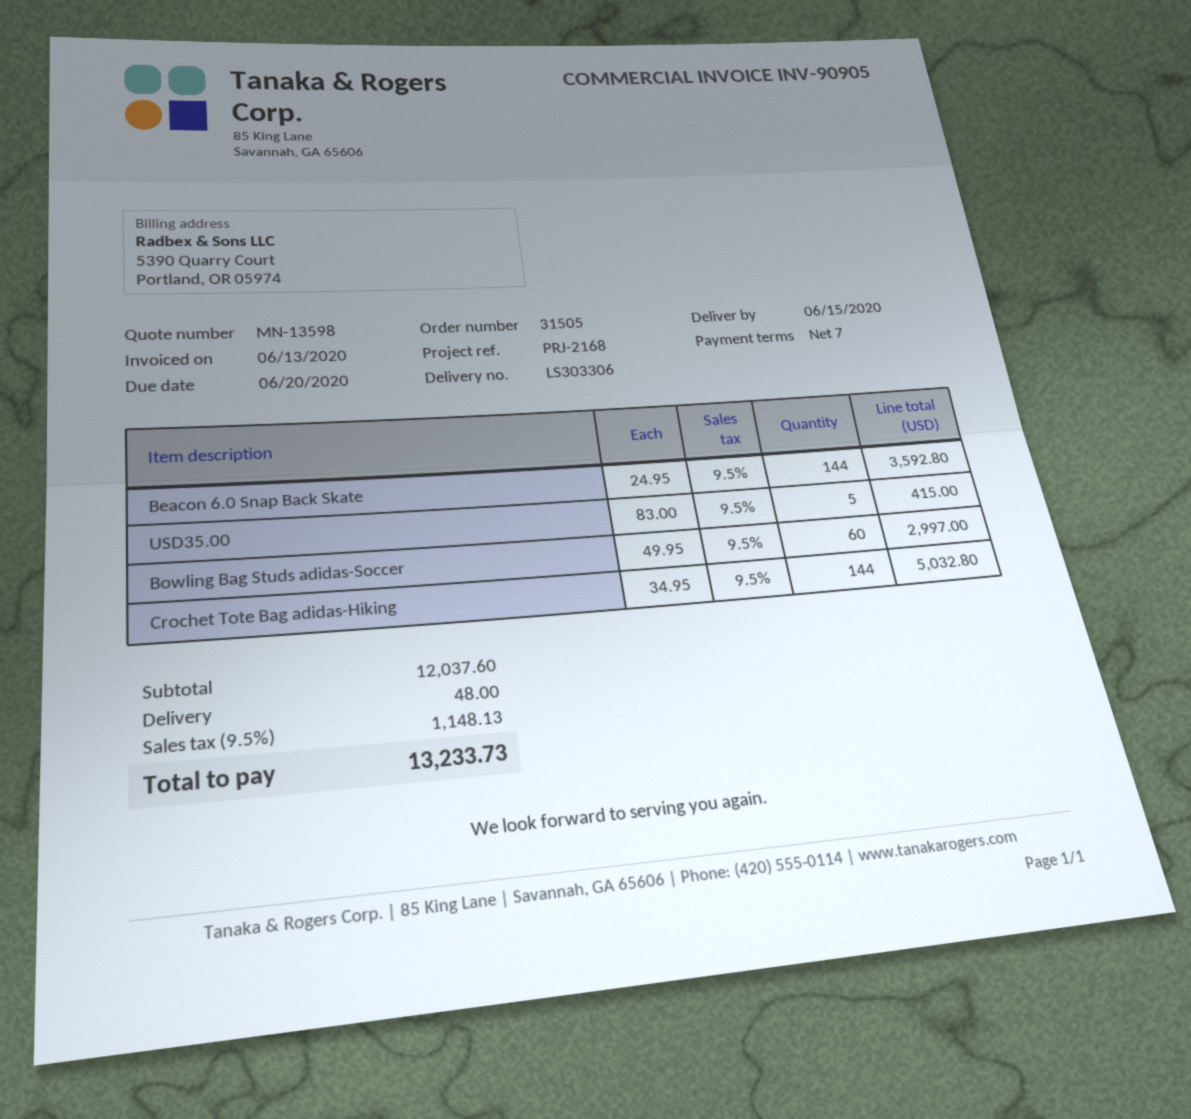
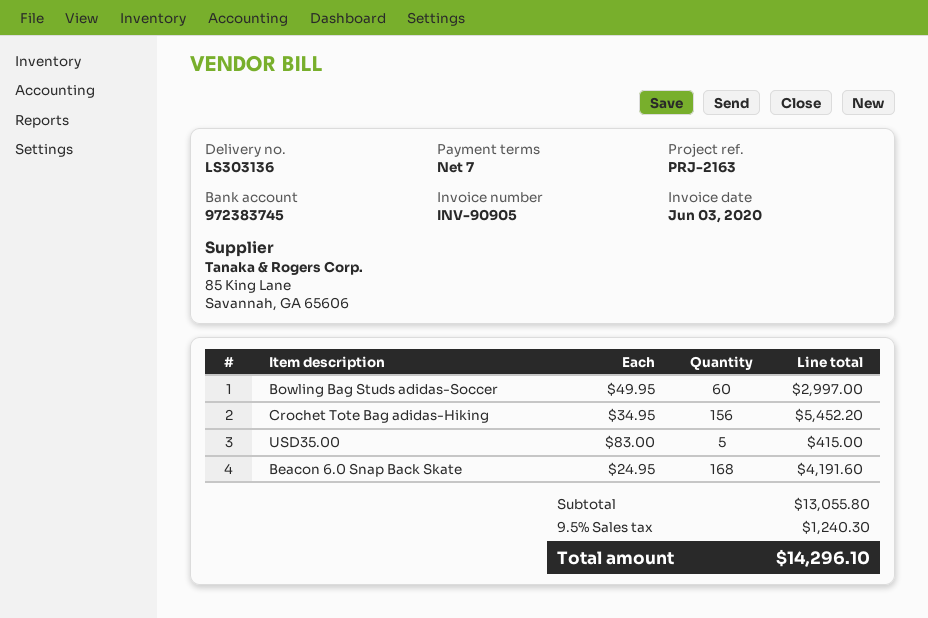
delivery note number: LS303306 -> LS303136
invoice date: 2020-06-13 -> 2020-06-03
reference: PRJ-2168 -> PRJ-2163
Beacon 6.0 Snap Back Skate: 144 x 24.95 = 3592.80 -> 168 x 24.95 = 4191.60
Crochet Tote Bag adidas-Hiking: 144 x 34.95 = 5032.80 -> 156 x 34.95 = 5452.20
subtotal: 12037.60 -> 13055.80
shipping: 48.00 -> none
tax: 9.5% = 1148.13 -> 9.5% = 1240.30
total: 13233.73 -> 14296.10

